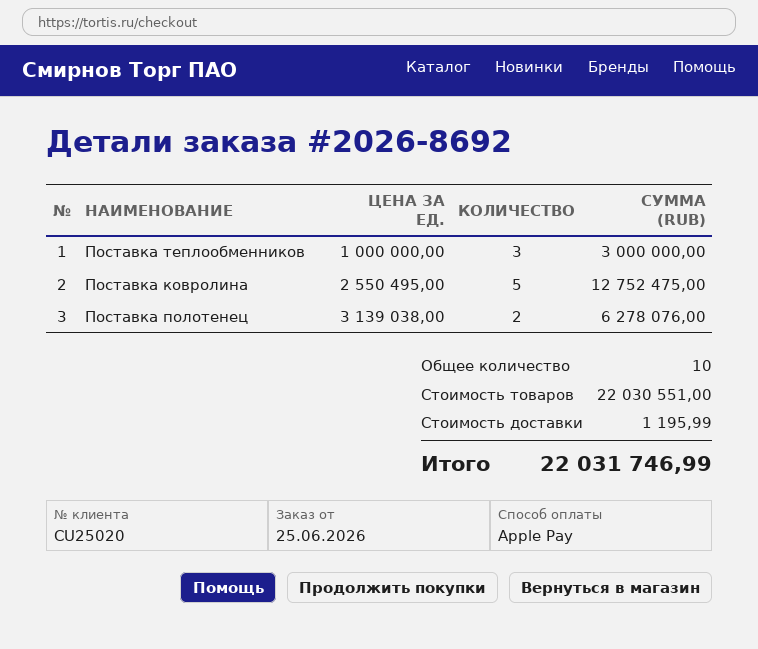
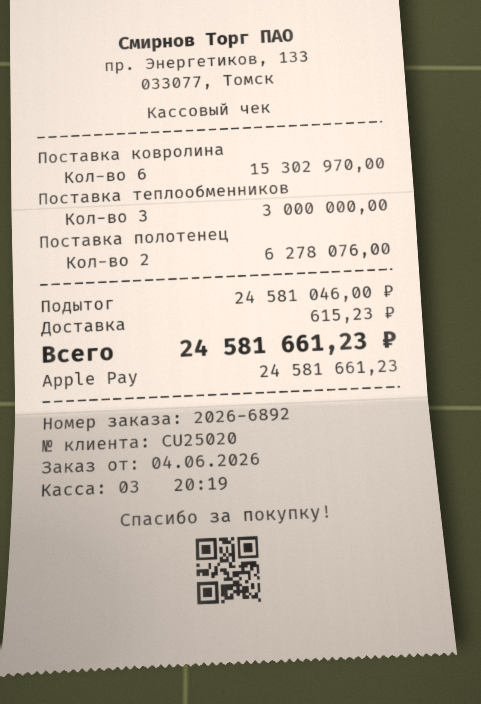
order number: 2026-8692 -> 2026-6892
order date: 2026-06-25 -> 2026-06-04
Поставка ковролина: 5 for 12752475.00 -> 6 for 15302970.00
subtotal: 22030551.00 -> 24581046.00
shipping: 1195.99 -> 615.23
total: 22031746.99 -> 24581661.23

